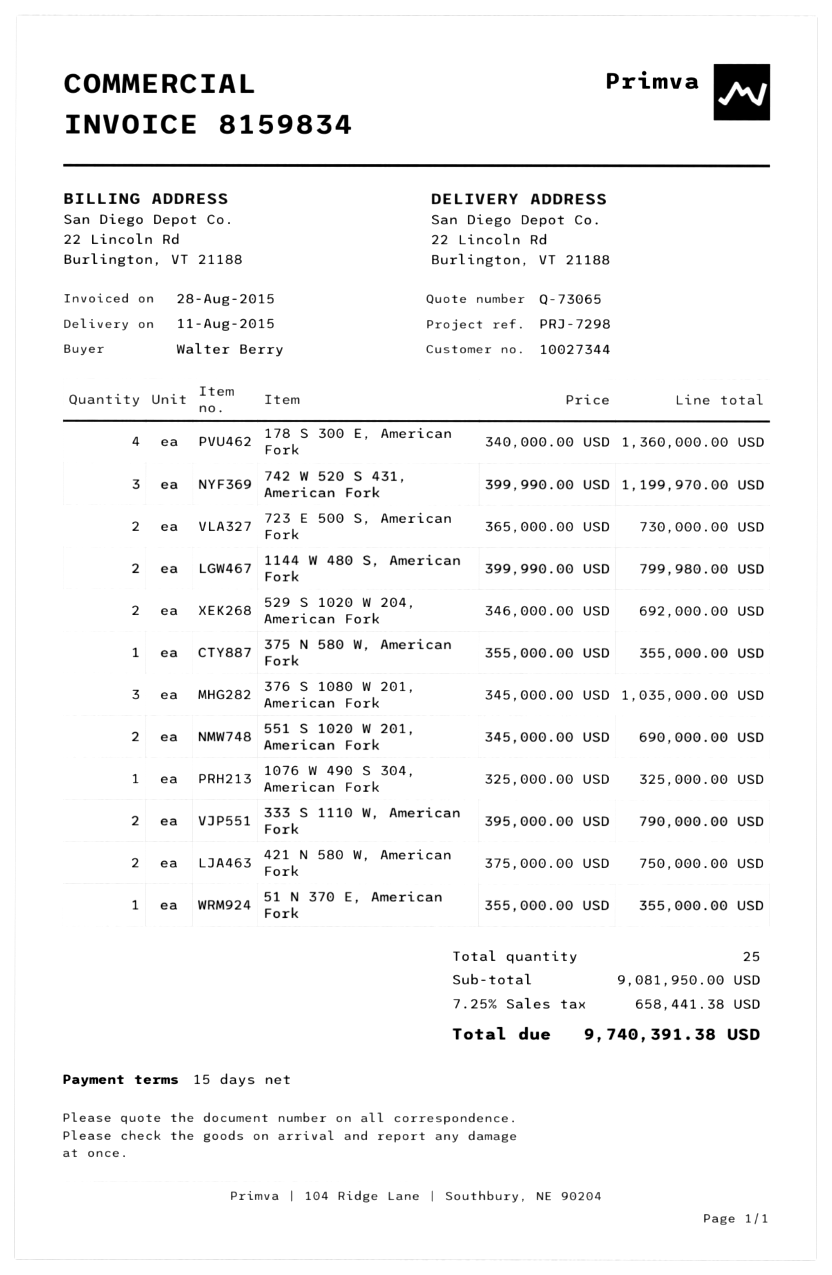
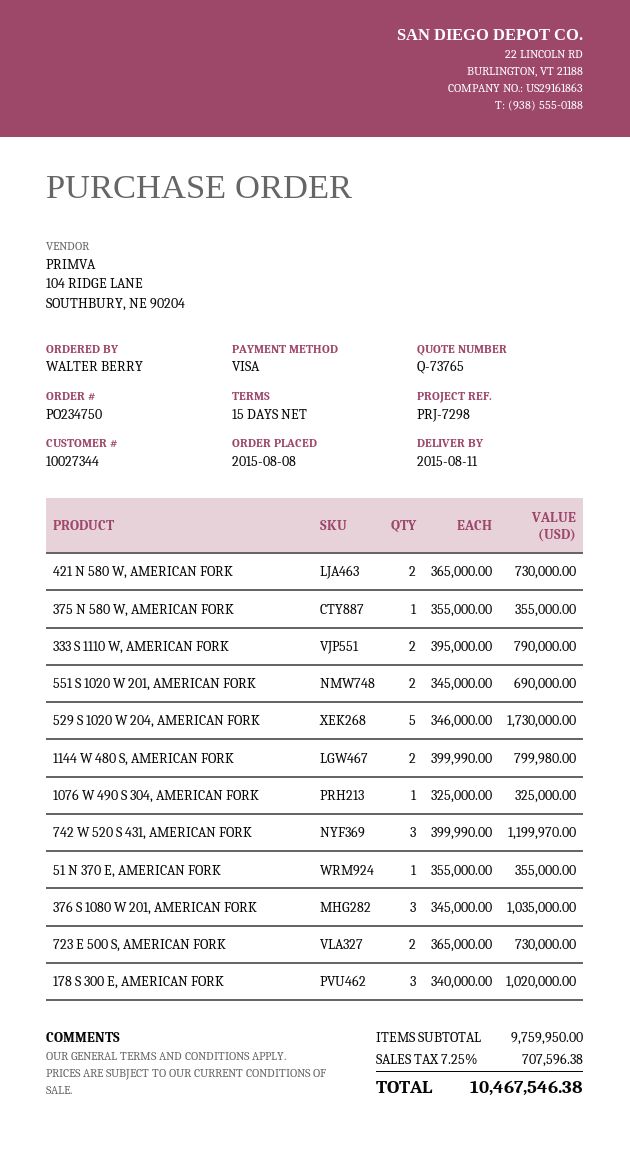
quote number: Q-73065 -> Q-73765
178 S 300 E, American Fork: 4 x 340000.00 = 1360000.00 -> 3 x 340000.00 = 1020000.00
529 S 1020 W 204, American Fork: 2 x 346000.00 = 692000.00 -> 5 x 346000.00 = 1730000.00
421 N 580 W, American Fork: 2 x 375000.00 = 750000.00 -> 2 x 365000.00 = 730000.00
subtotal: 9081950.00 -> 9759950.00
tax: 7.25% = 658441.38 -> 7.25% = 707596.38
total: 9740391.38 -> 10467546.38

